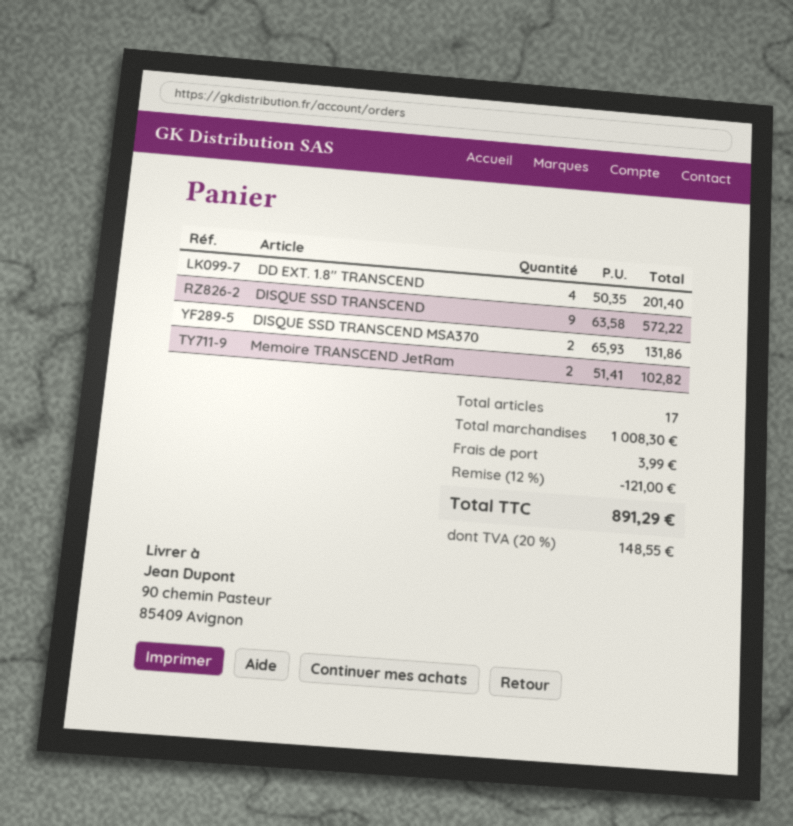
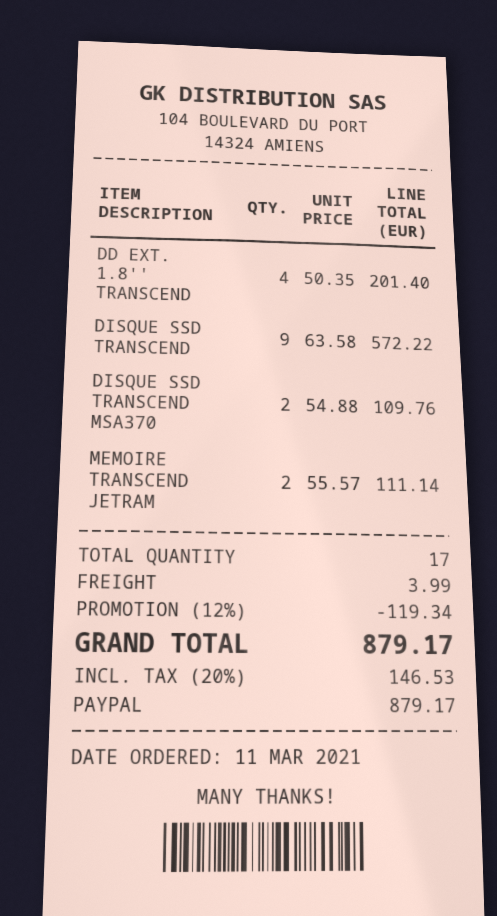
DISQUE SSD TRANSCEND MSA370: 2 x 65.93 = 131.86 -> 2 x 54.88 = 109.76
Memoire TRANSCEND JetRam: 2 x 51.41 = 102.82 -> 2 x 55.57 = 111.14
discount: 12% = 121.00 -> 12% = 119.34
tax: 20% = 148.55 -> 20% = 146.53
total: 891.29 -> 879.17

